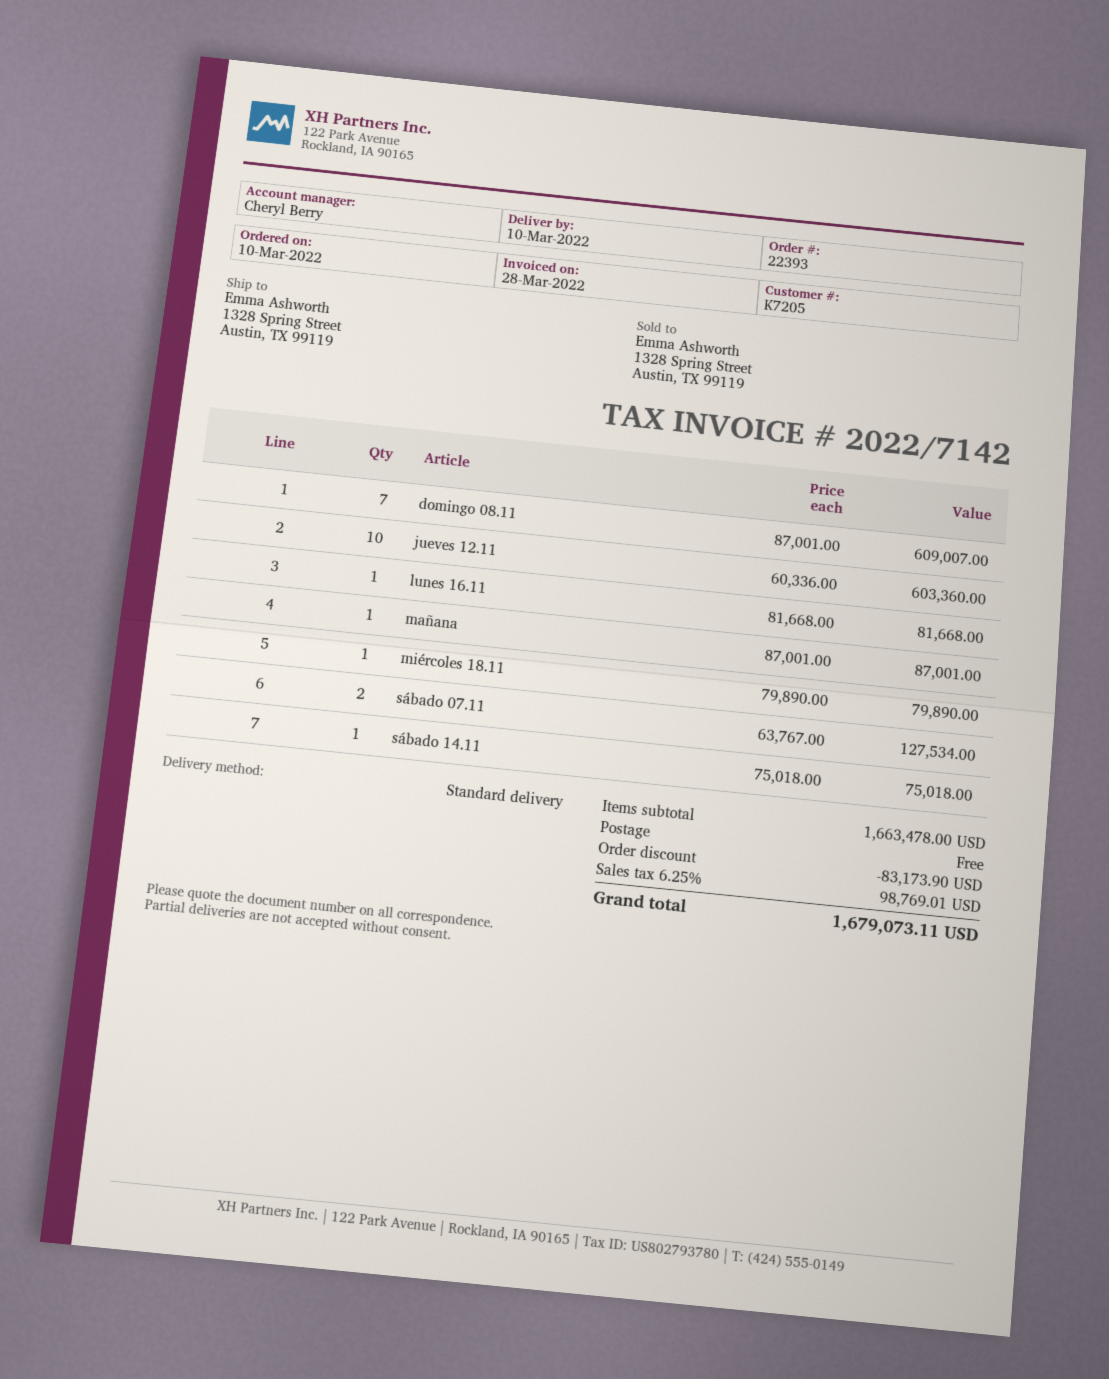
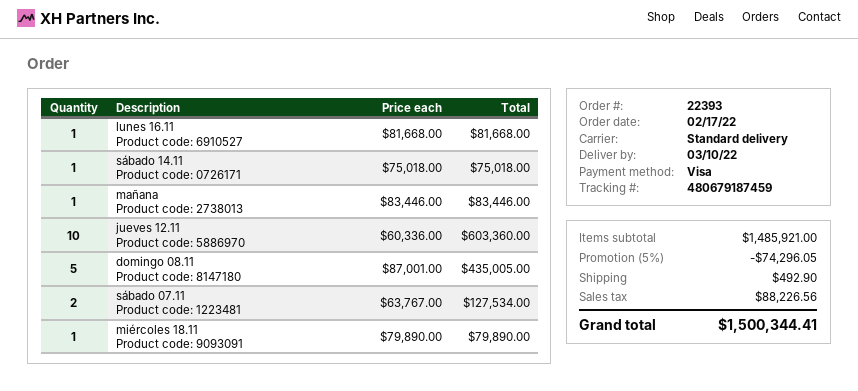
order date: 2022-03-10 -> 2022-02-17
domingo 08.11: 7 x 87001.00 = 609007.00 -> 5 x 87001.00 = 435005.00
mañana: 1 x 87001.00 = 87001.00 -> 1 x 83446.00 = 83446.00
subtotal: 1663478.00 -> 1485921.00
discount: 83173.90 -> 74296.05
shipping: 0.00 -> 492.90
tax: 98769.01 -> 88226.56
total: 1679073.11 -> 1500344.41

